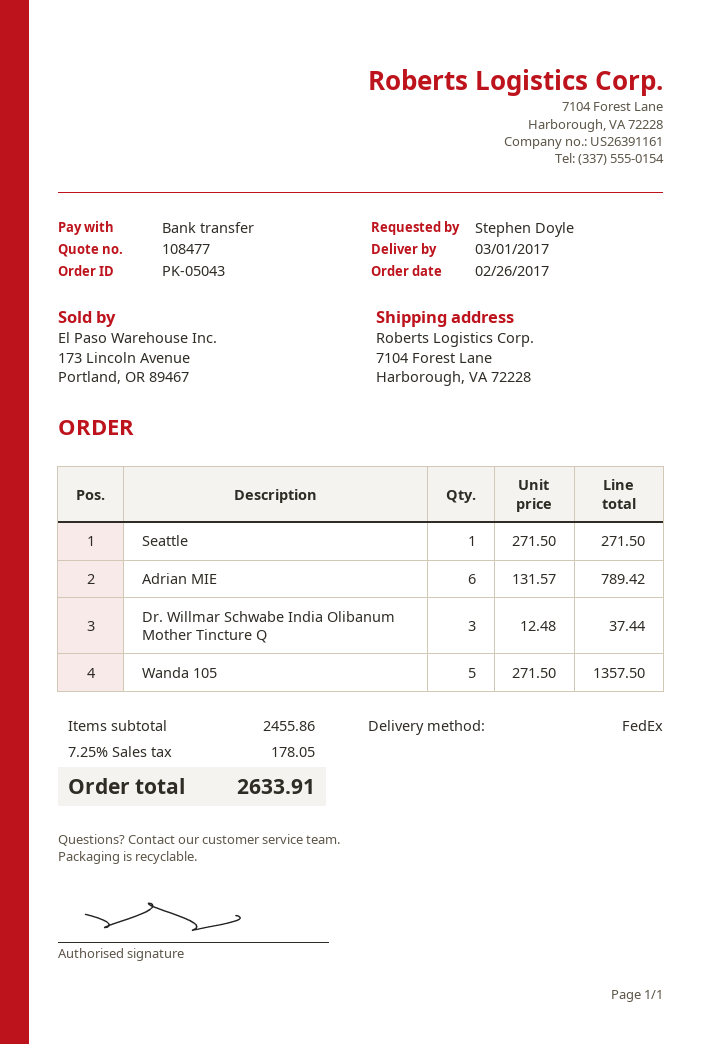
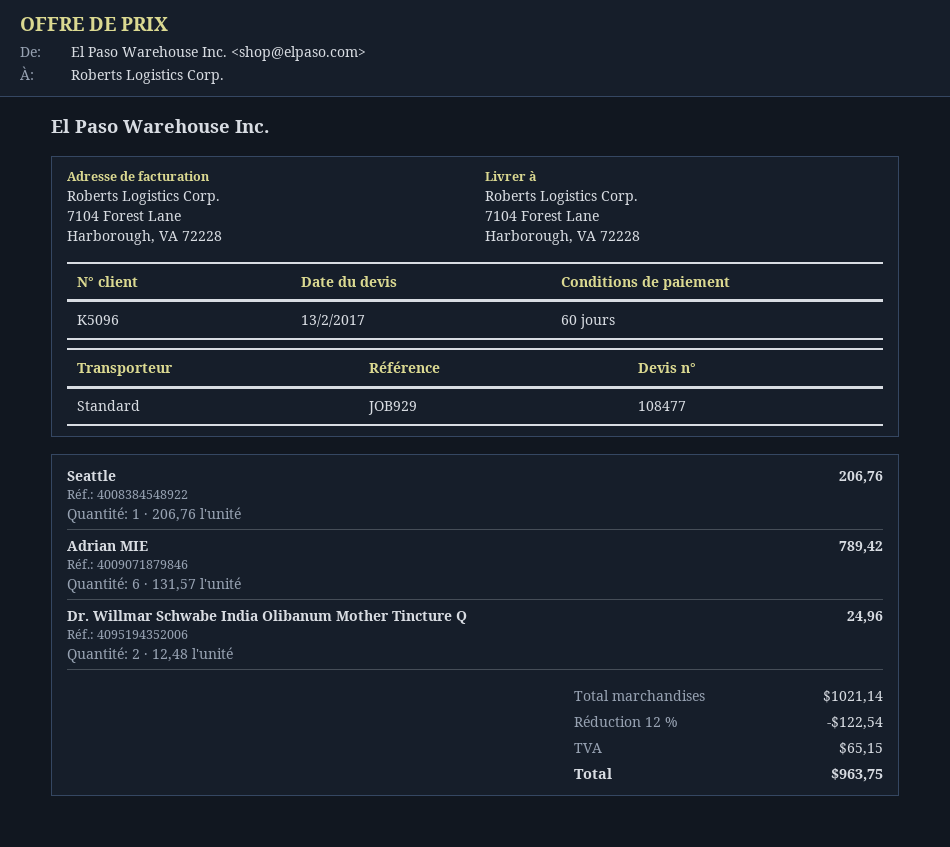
shipping method: FedEx -> standard
Seattle: 1 x 271.50 = 271.50 -> 1 x 206.76 = 206.76
Dr. Willmar Schwabe India Olibanum Mother Tincture Q: 3 x 12.48 = 37.44 -> 2 x 12.48 = 24.96
Wanda 105: 5 x 271.50 = 1357.50 -> none
subtotal: 2455.86 -> 1021.14
discount: none -> 12% = 122.54
tax: 178.05 -> 65.15
total: 2633.91 -> 963.75

